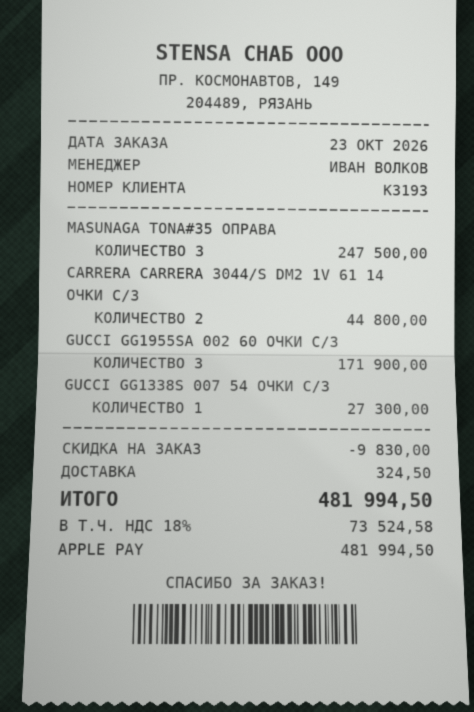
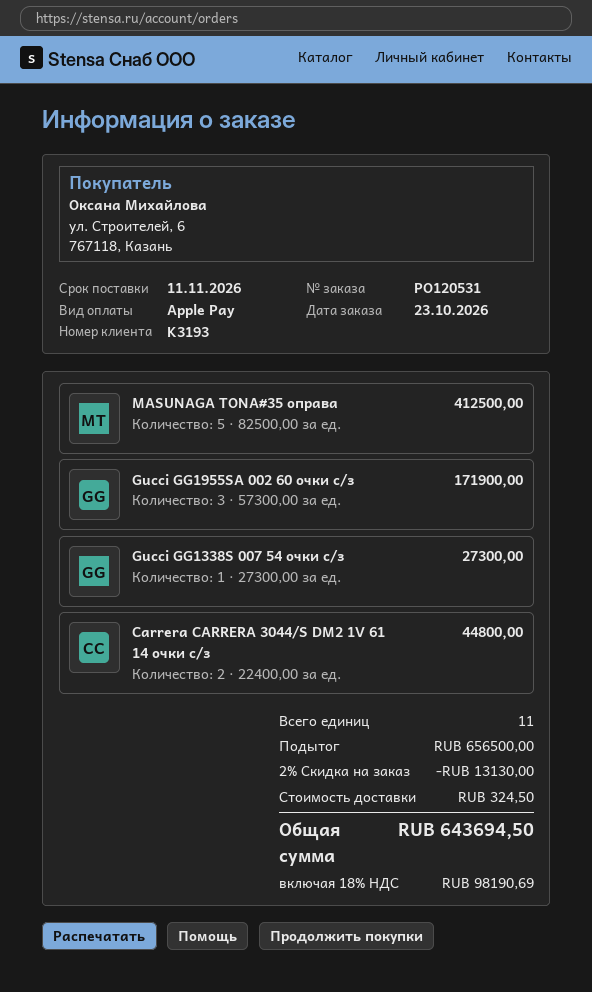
MASUNAGA TONA#35 ОПРАВА: 3 for 247500.00 -> 5 for 412500.00
discount: 9830.00 -> 13130.00
tax: 18% = 73524.58 -> 18% = 98190.69
total: 481994.50 -> 643694.50

